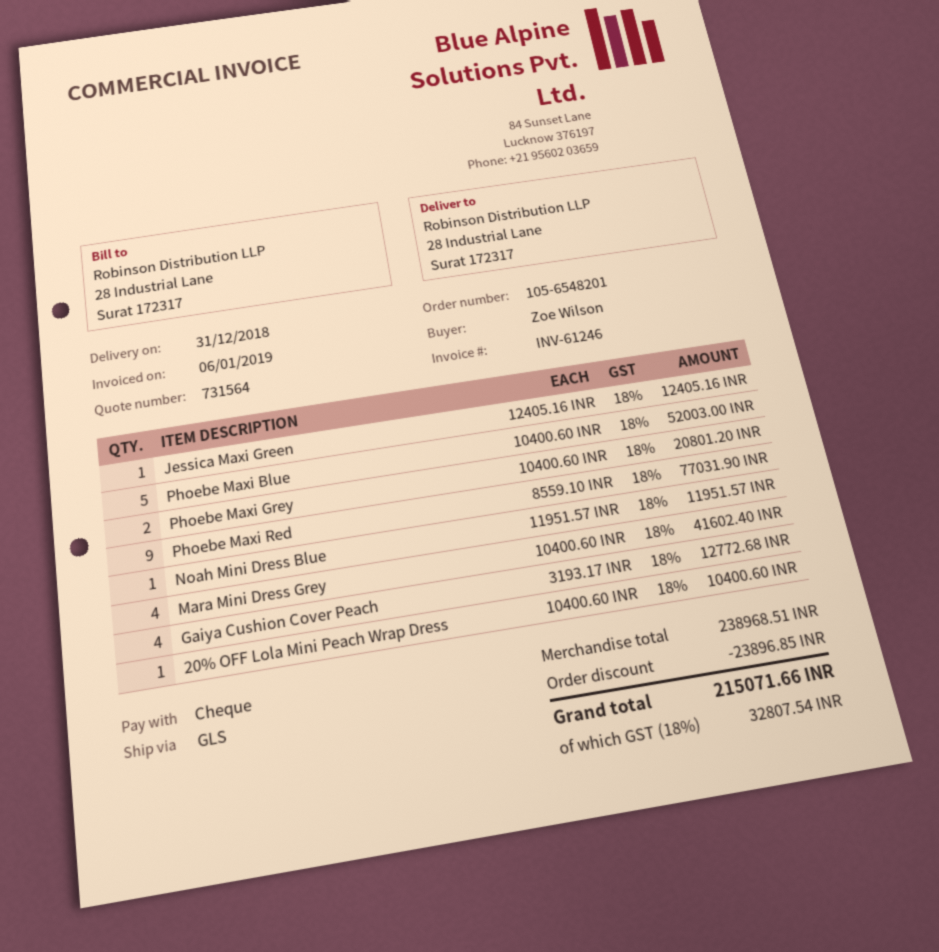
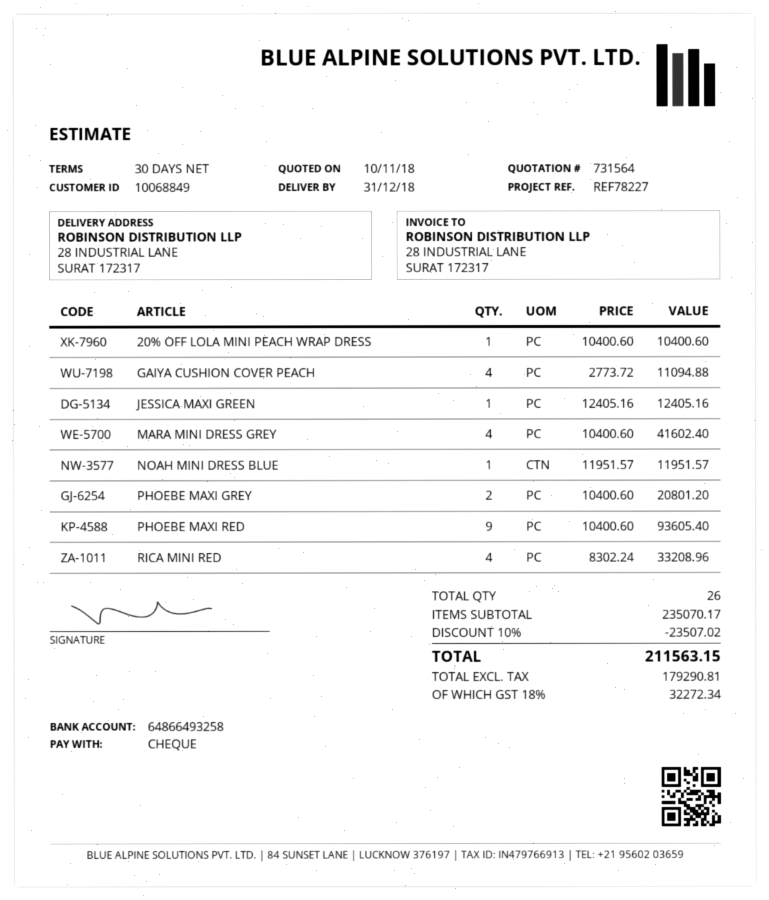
Phoebe Maxi Blue: 5 x 10400.60 = 52003.00 -> none
Phoebe Maxi Red: 9 x 8559.10 = 77031.90 -> 9 x 10400.60 = 93605.40
Gaiya Cushion Cover Peach: 4 x 3193.17 = 12772.68 -> 4 x 2773.72 = 11094.88
RICA MINI RED: none -> 4 x 8302.24 = 33208.96
subtotal: 238968.51 -> 235070.17
discount: 23896.85 -> 23507.02
tax: 18% = 32807.54 -> 18% = 32272.34
total: 215071.66 -> 211563.15

